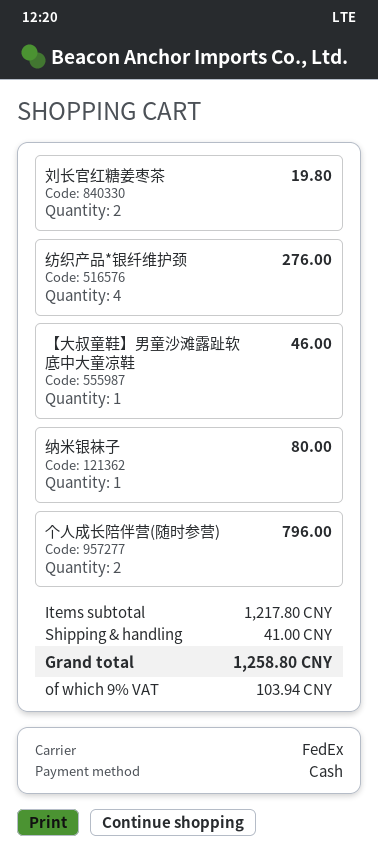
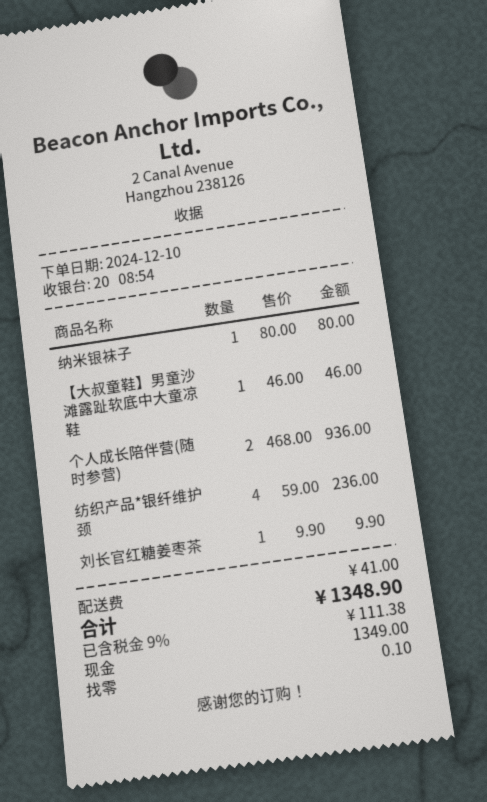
刘长官红糖姜枣茶: 2 for 19.80 -> 1 for 9.90
纺织产品*银纤维护颈: 4 for 276.00 -> 4 for 236.00
个人成长陪伴营(随时参营): 2 for 796.00 -> 2 for 936.00
tax: 9% = 103.94 -> 9% = 111.38
total: 1258.80 -> 1348.90

